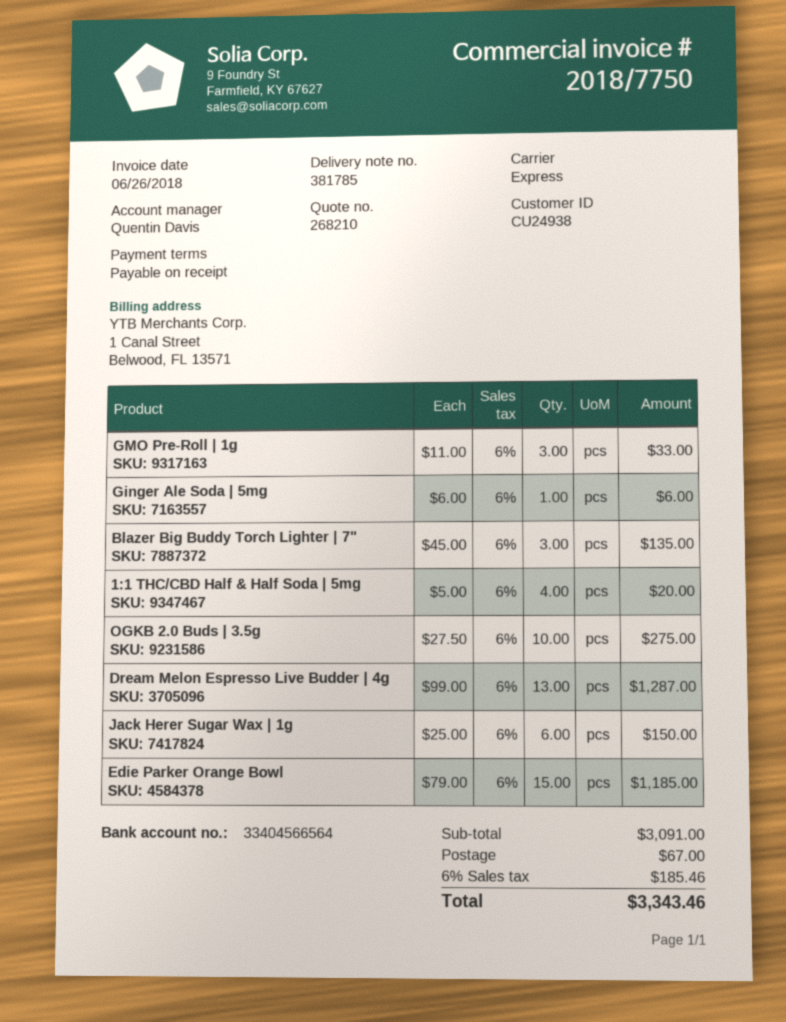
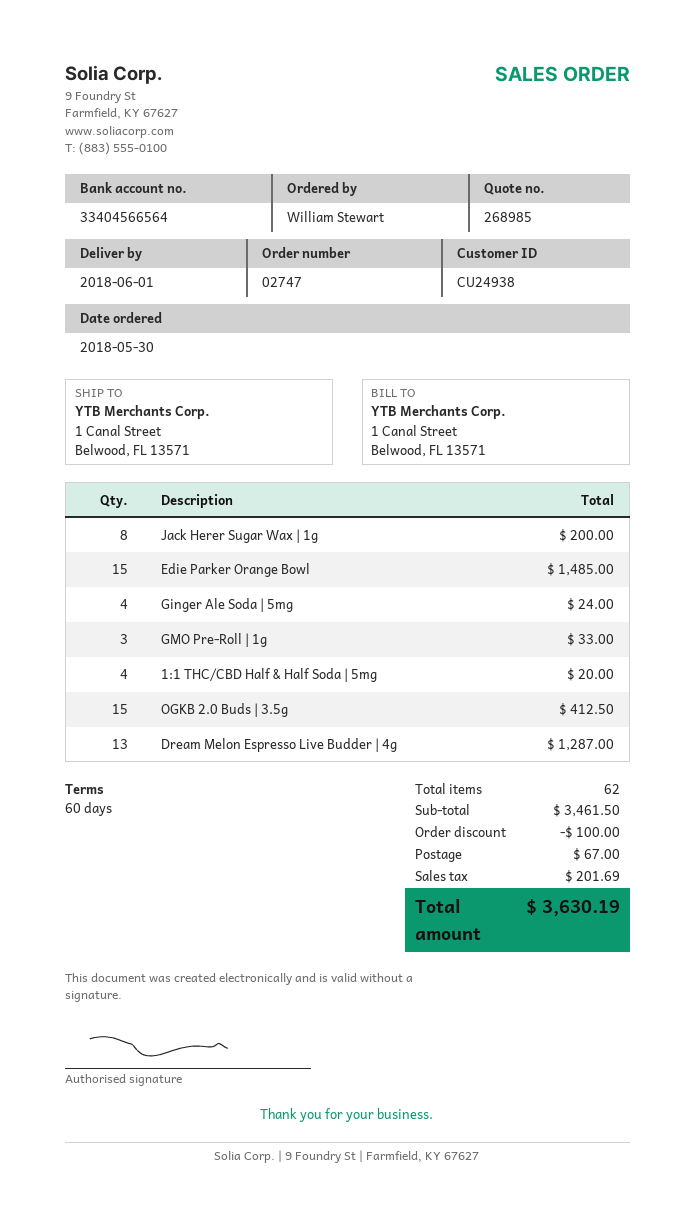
quote number: 268210 -> 268985
payment terms: on receipt -> 60 days
Ginger Ale Soda | 5mg: 1 for 6.00 -> 4 for 24.00
Blazer Big Buddy Torch Lighter | 7": 3 for 135.00 -> none
OGKB 2.0 Buds | 3.5g: 10 for 275.00 -> 15 for 412.50
Jack Herer Sugar Wax | 1g: 6 for 150.00 -> 8 for 200.00
Edie Parker Orange Bowl: 15 for 1185.00 -> 15 for 1485.00
subtotal: 3091.00 -> 3461.50
discount: none -> 100.00
tax: 185.46 -> 201.69
total: 3343.46 -> 3630.19

